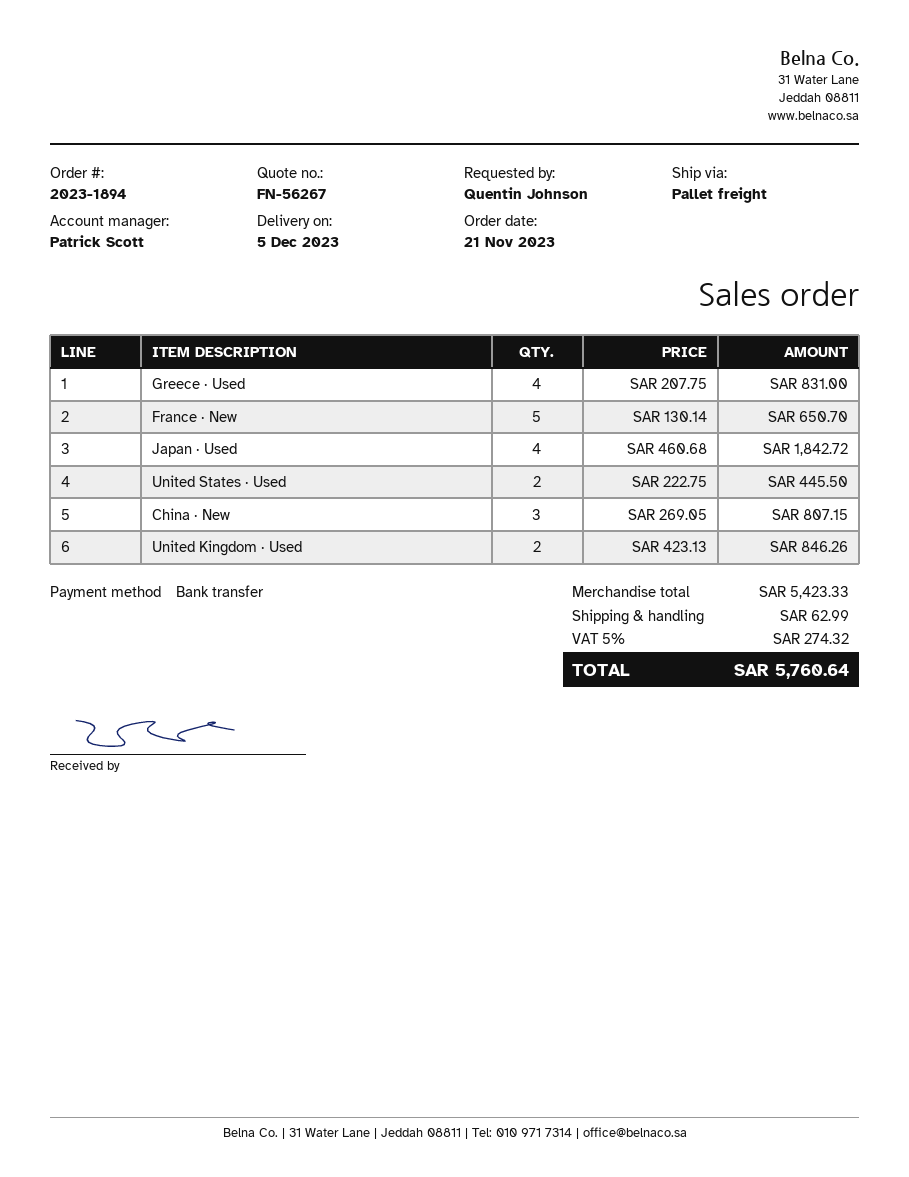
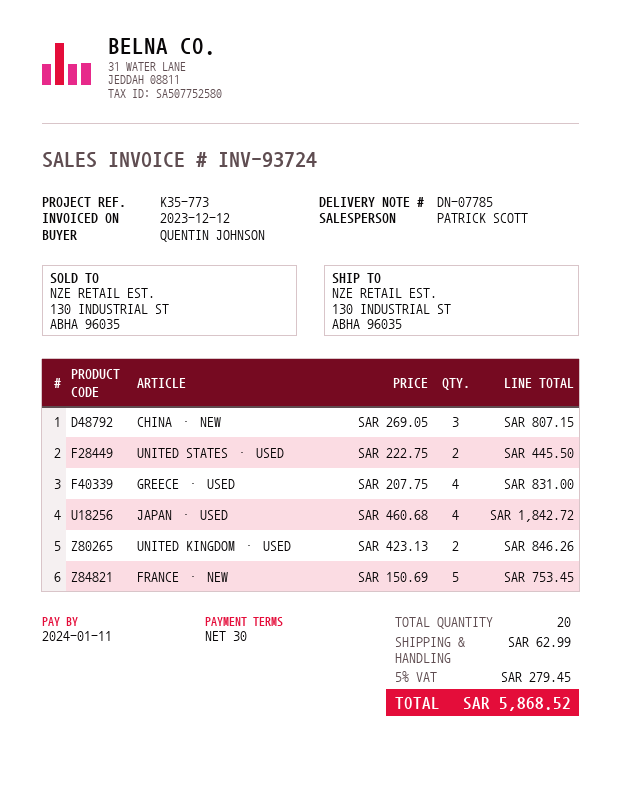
France · New: 5 x 130.14 = 650.70 -> 5 x 150.69 = 753.45
tax: 5% = 274.32 -> 5% = 279.45
total: 5760.64 -> 5868.52

